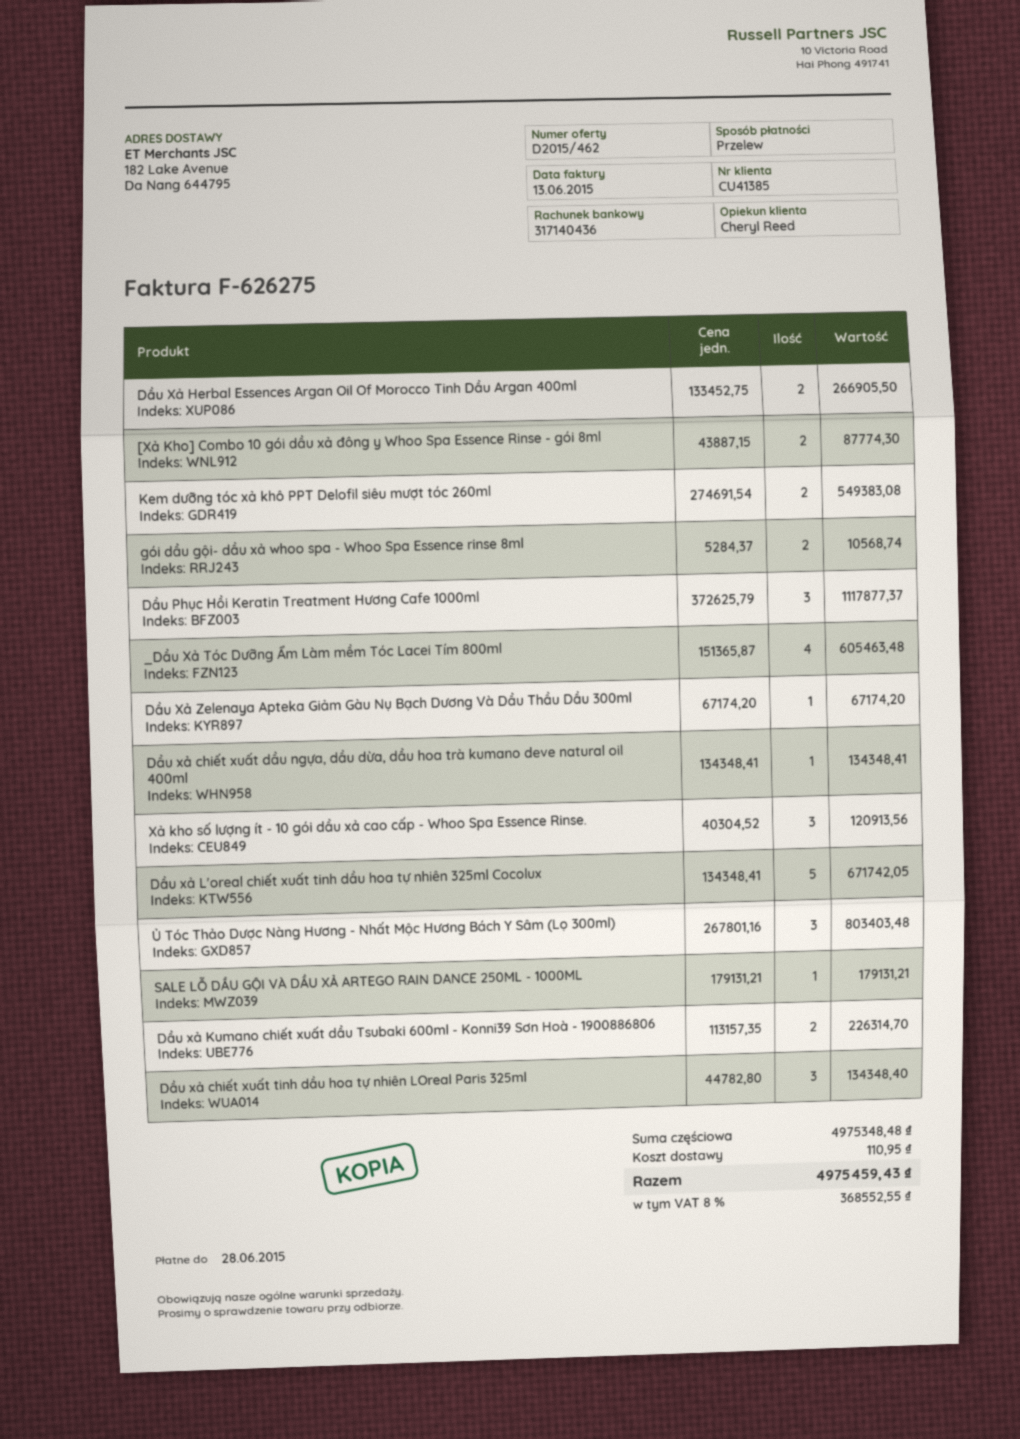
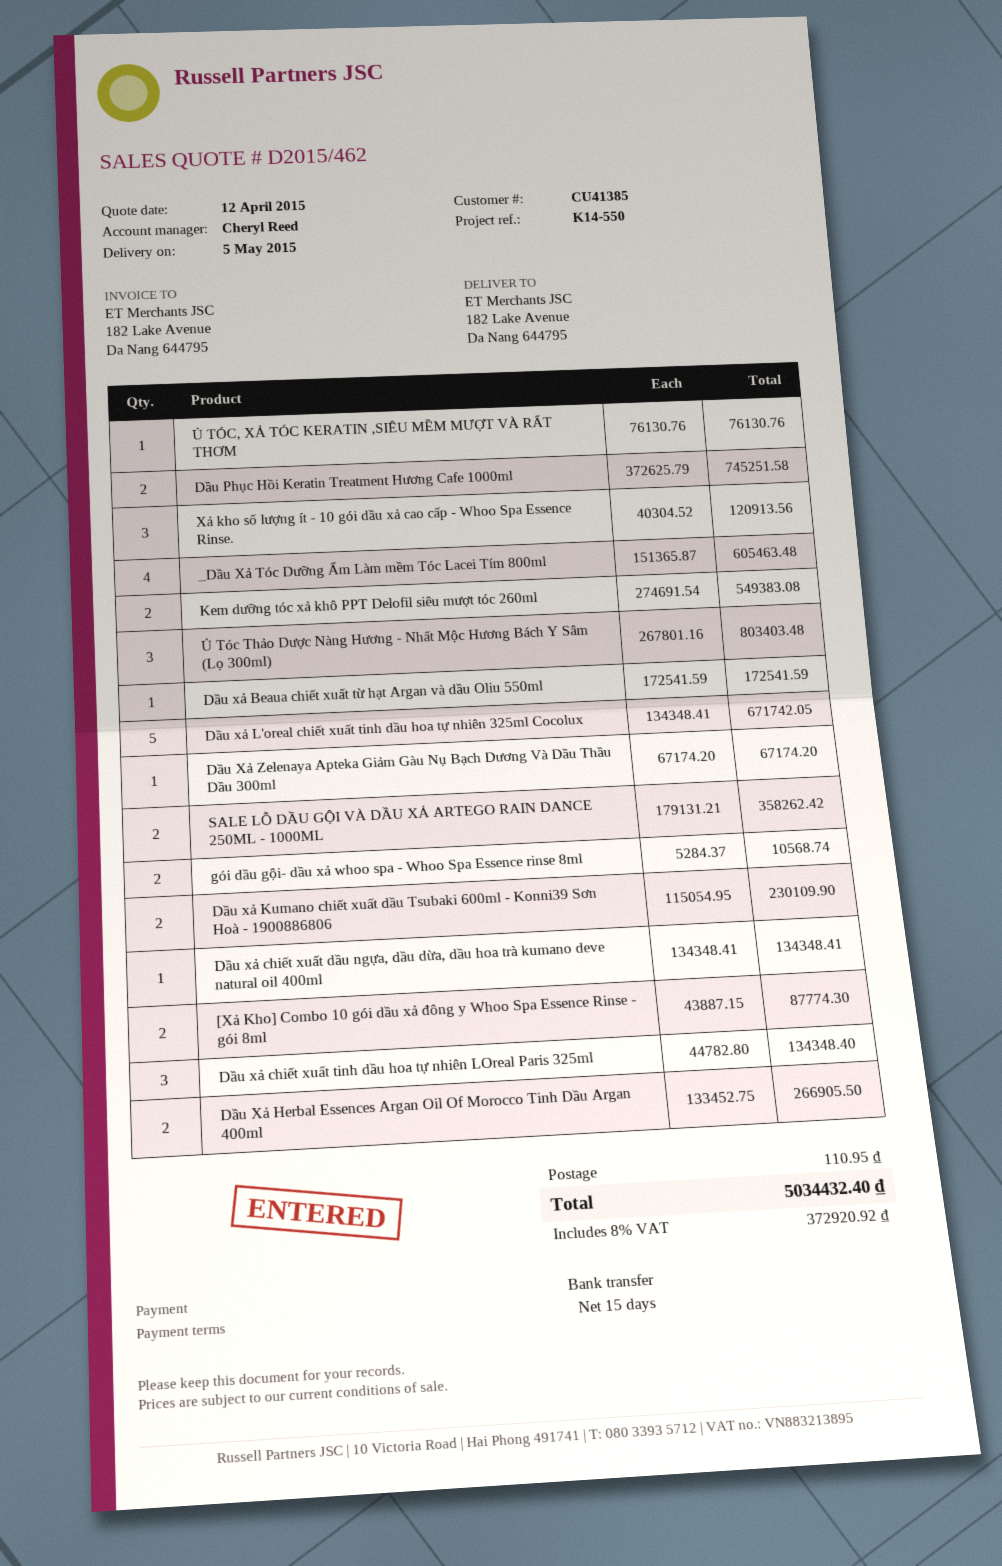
Dầu Phục Hồi Keratin Treatment Hương Cafe 1000ml: 3 x 372625.79 = 1117877.37 -> 2 x 372625.79 = 745251.58
SALE LỖ DẦU GỘI VÀ DẦU XẢ ARTEGO RAIN DANCE 250ML - 1000ML: 1 x 179131.21 = 179131.21 -> 2 x 179131.21 = 358262.42
Dầu xả Kumano chiết xuất dầu Tsubaki 600ml - Konni39 Sơn Hoà - 1900886806: 2 x 113157.35 = 226314.70 -> 2 x 115054.95 = 230109.90
Ủ TÓC, XẢ TÓC KERATIN ,SIÊU MỀM MƯỢT VÀ RẤT THƠM: none -> 1 x 76130.76 = 76130.76
Dầu xả Beaua chiết xuất từ hạt Argan và dầu Oliu 550ml: none -> 1 x 172541.59 = 172541.59
tax: 8% = 368552.55 -> 8% = 372920.92
total: 4975459.43 -> 5034432.40

